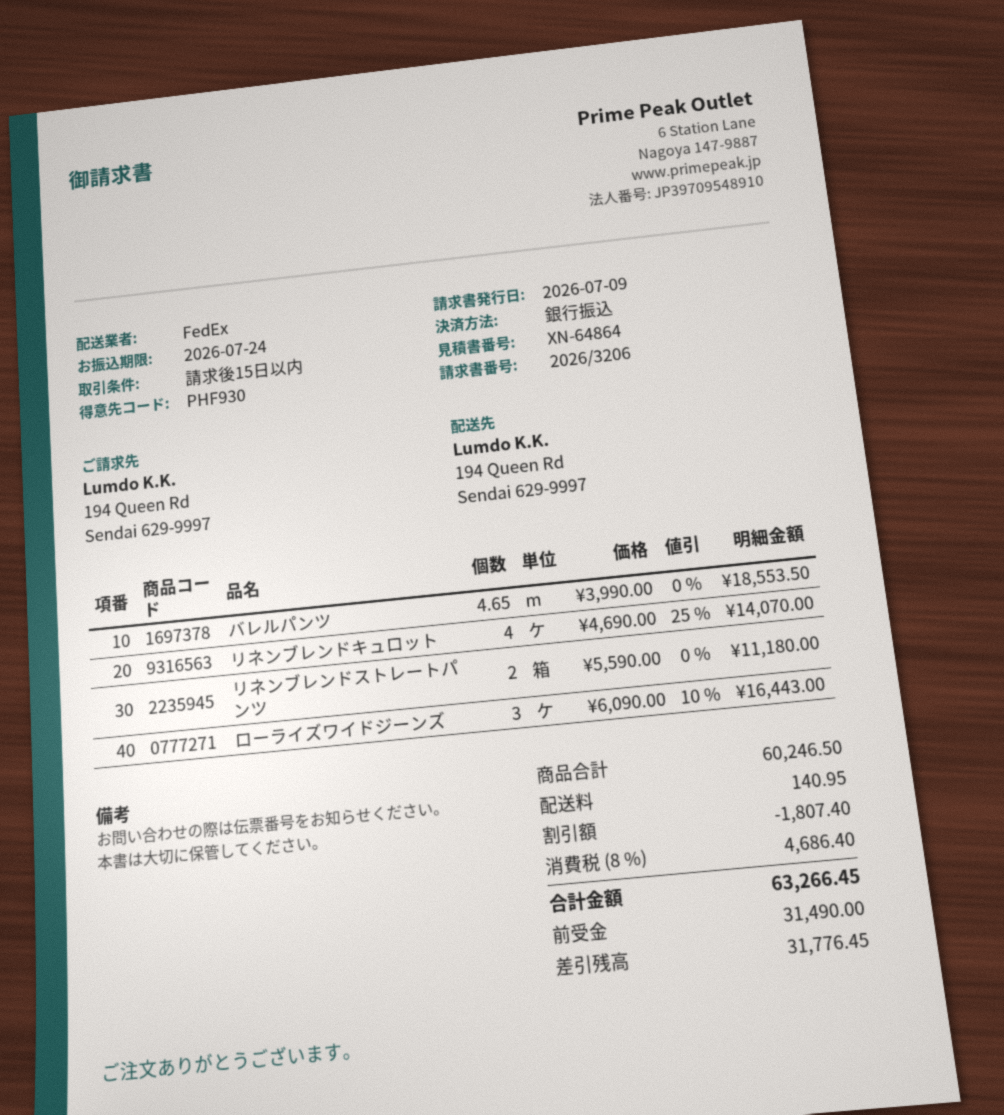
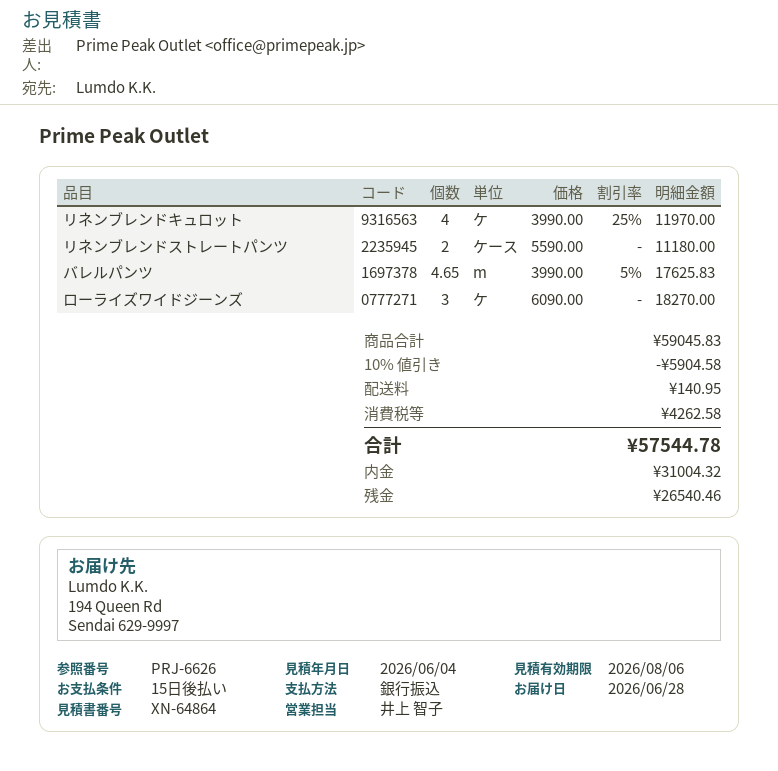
バレルパンツ: 4.65 x 3990.00 = 18553.50 -> 4.65 x 3990.00 - 5% = 17625.83
リネンブレンドキュロット: 4 x 4690.00 - 25% = 14070.00 -> 4 x 3990.00 - 25% = 11970.00
ローライズワイドジーンズ: 3 x 6090.00 - 10% = 16443.00 -> 3 x 6090.00 = 18270.00
subtotal: 60246.50 -> 59045.83
discount: 1807.40 -> 5904.58
tax: 4686.40 -> 4262.58
total: 63266.45 -> 57544.78
deposit: 31490.00 -> 31004.32
balance: 31776.45 -> 26540.46

